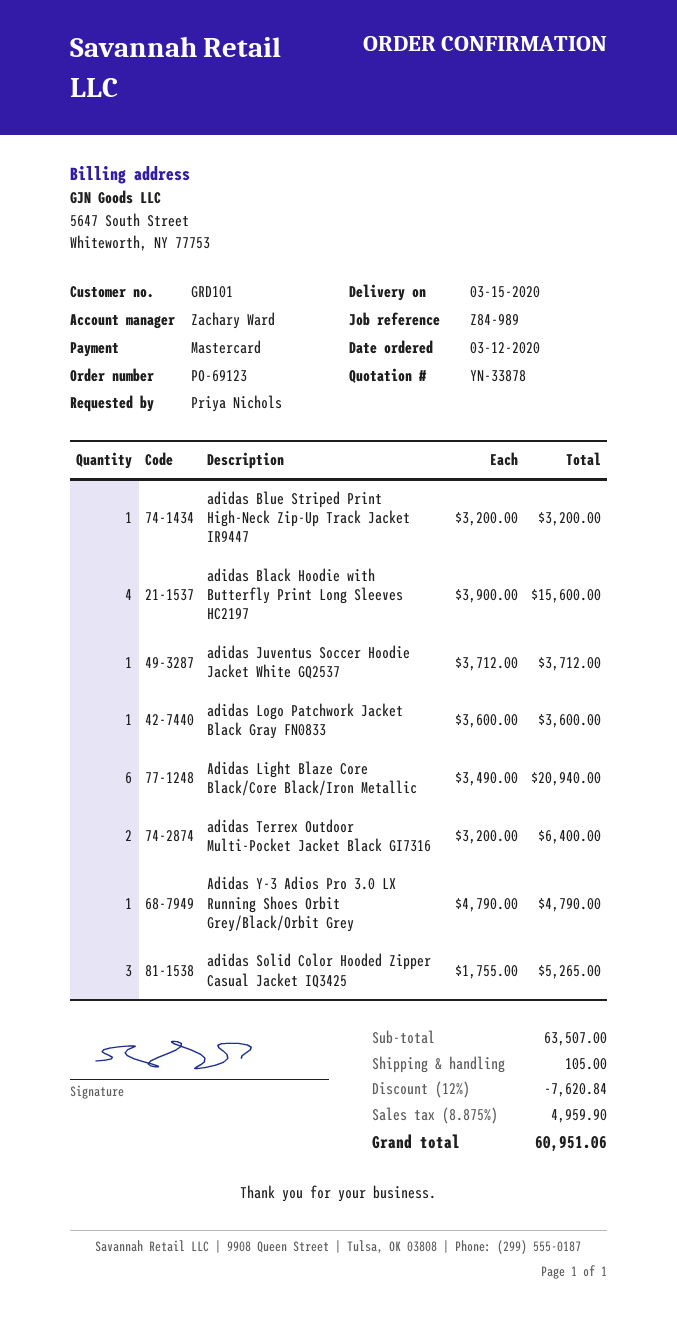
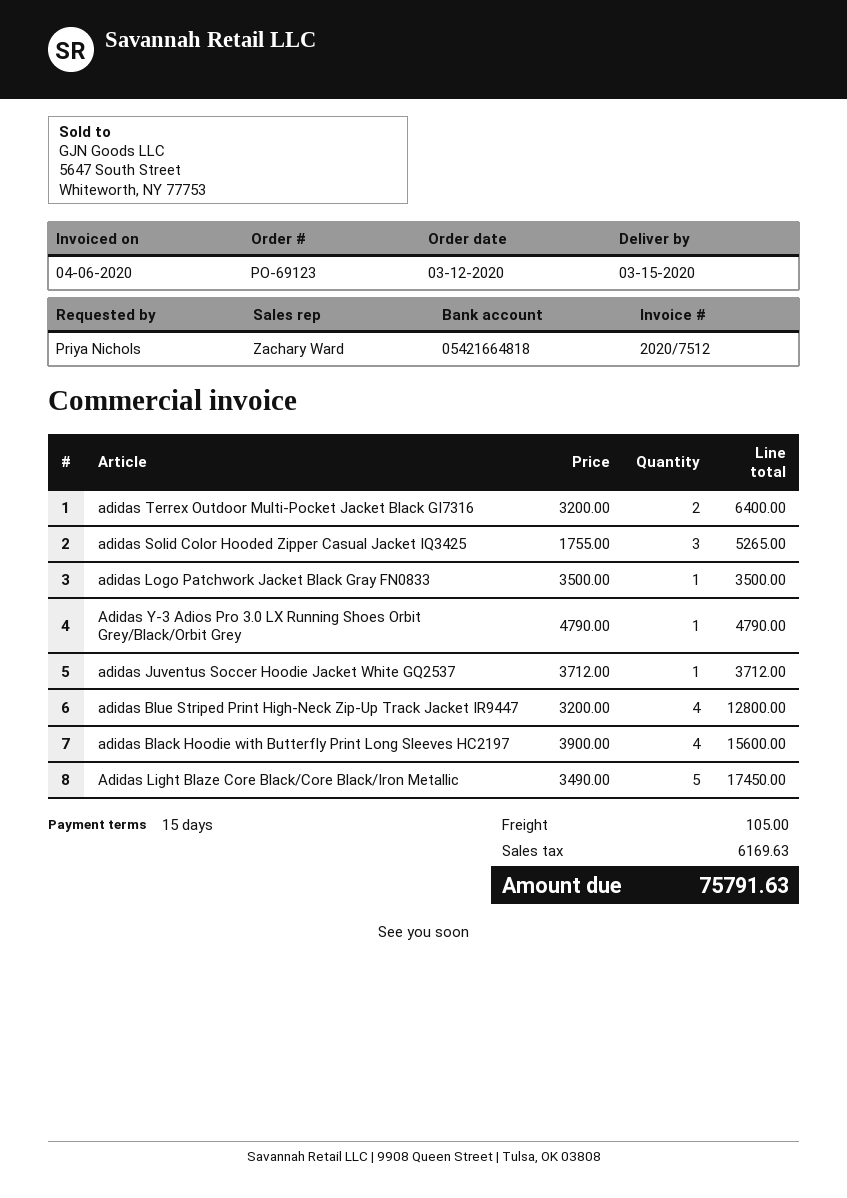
adidas Blue Striped Print High-Neck Zip-Up Track Jacket IR9447: 1 x 3200.00 = 3200.00 -> 4 x 3200.00 = 12800.00
adidas Logo Patchwork Jacket Black Gray FN0833: 1 x 3600.00 = 3600.00 -> 1 x 3500.00 = 3500.00
Adidas Light Blaze Core Black/Core Black/Iron Metallic: 6 x 3490.00 = 20940.00 -> 5 x 3490.00 = 17450.00
discount: 12% = 7620.84 -> none
tax: 4959.90 -> 6169.63
total: 60951.06 -> 75791.63

